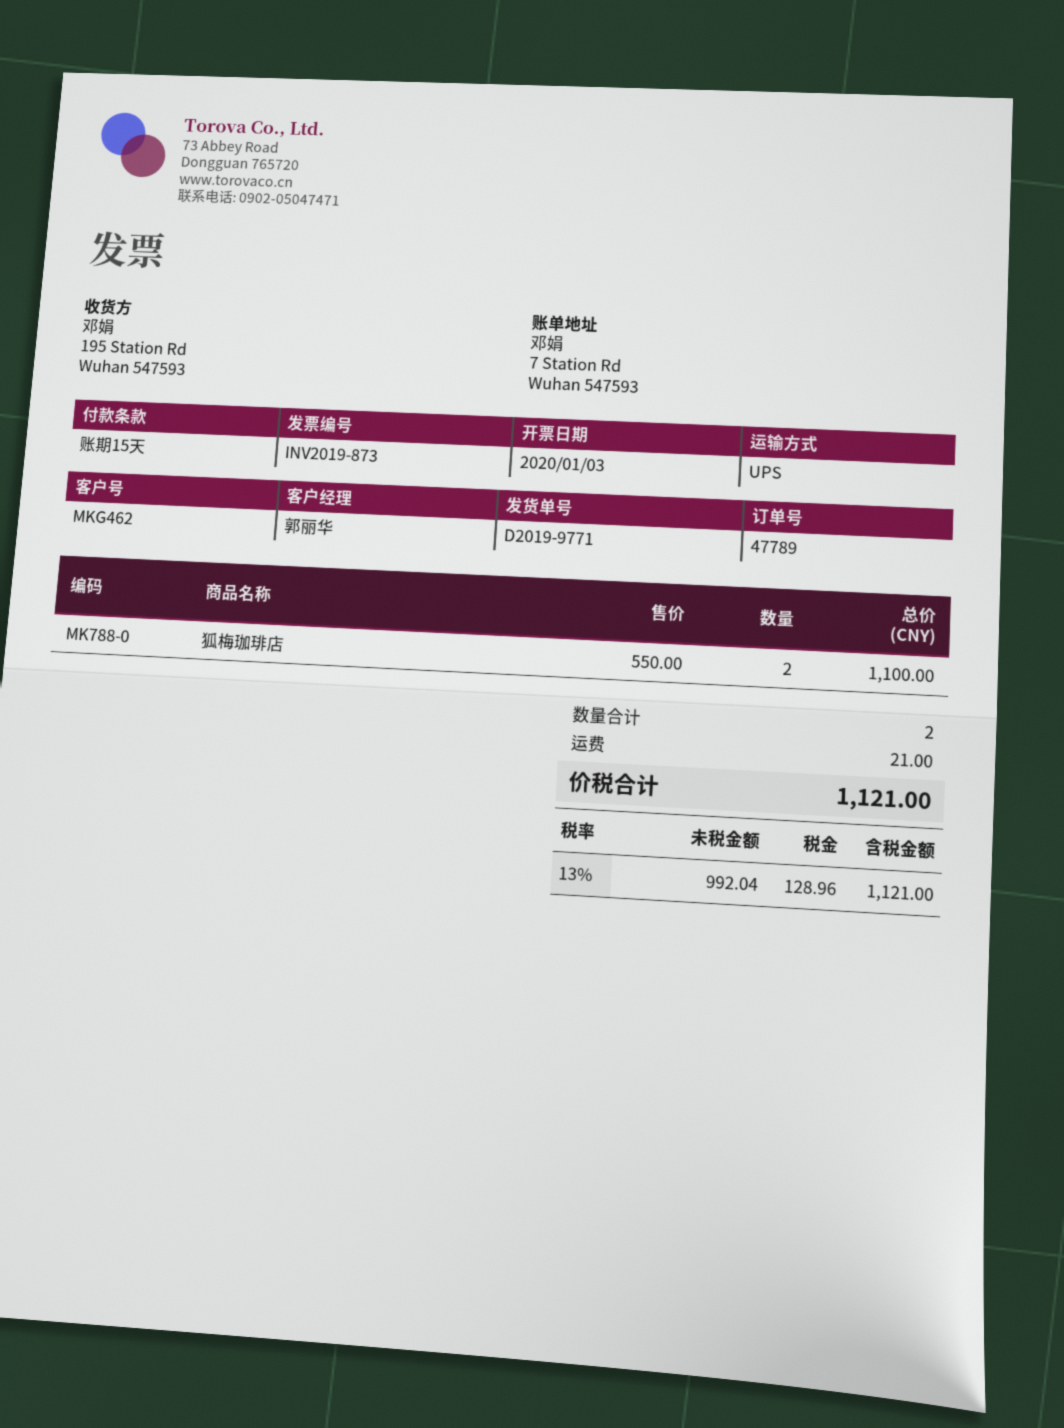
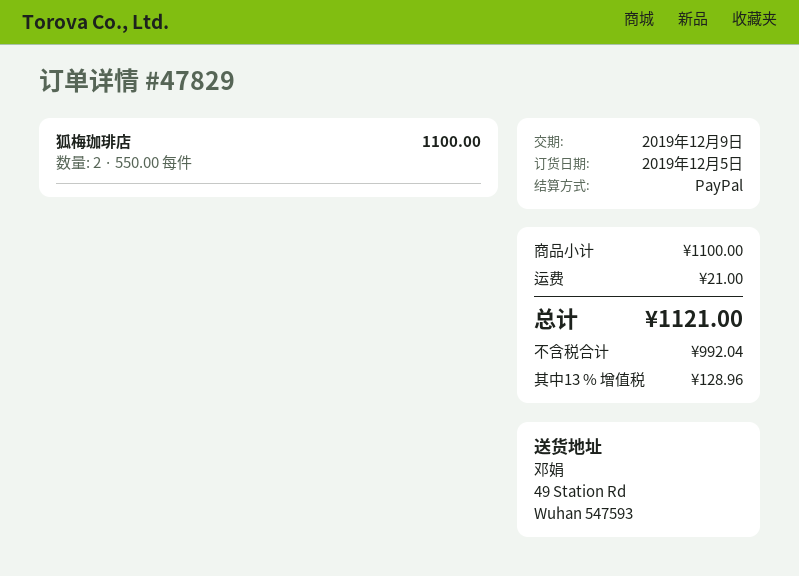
order number: 47789 -> 47829
ship to: 195 Station Rd, Wuhan 547593 -> 49 Station Rd, Wuhan 547593

